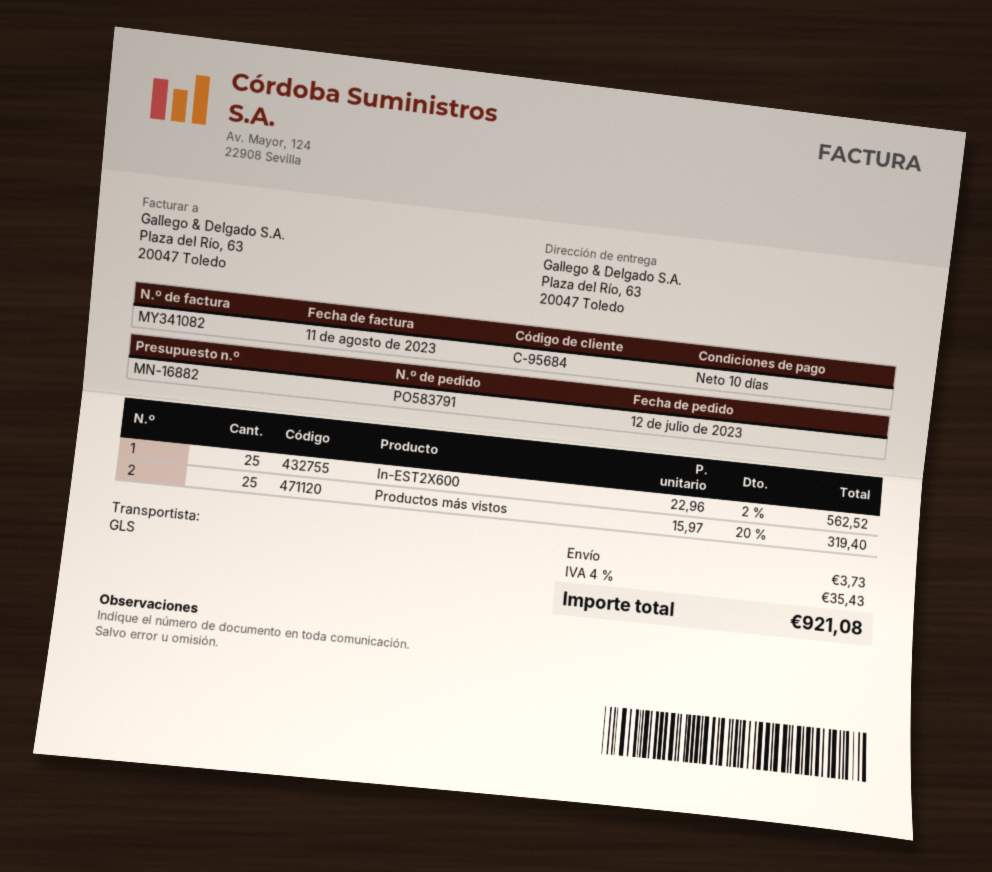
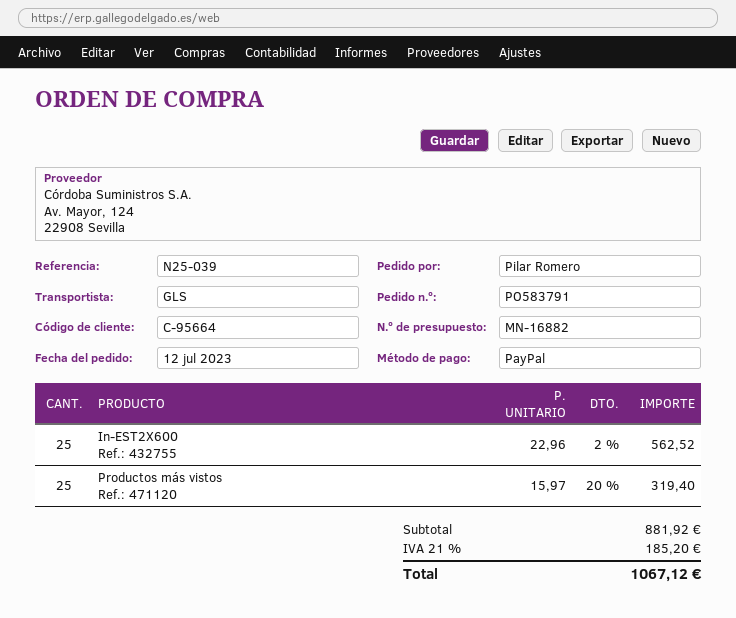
customer number: C-95684 -> C-95664
shipping: 3.73 -> none
tax: 4% = 35.43 -> 21% = 185.20
total: 921.08 -> 1067.12

